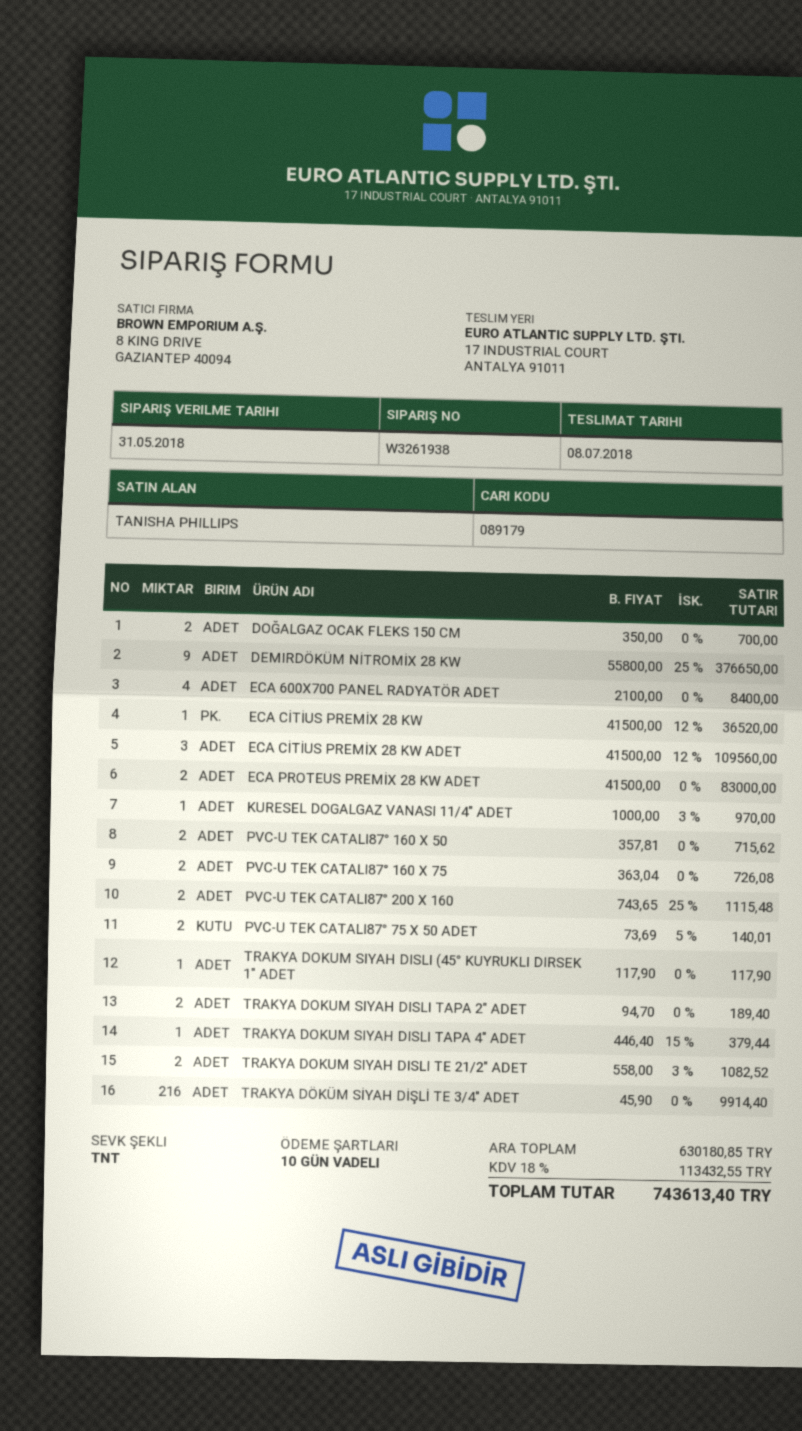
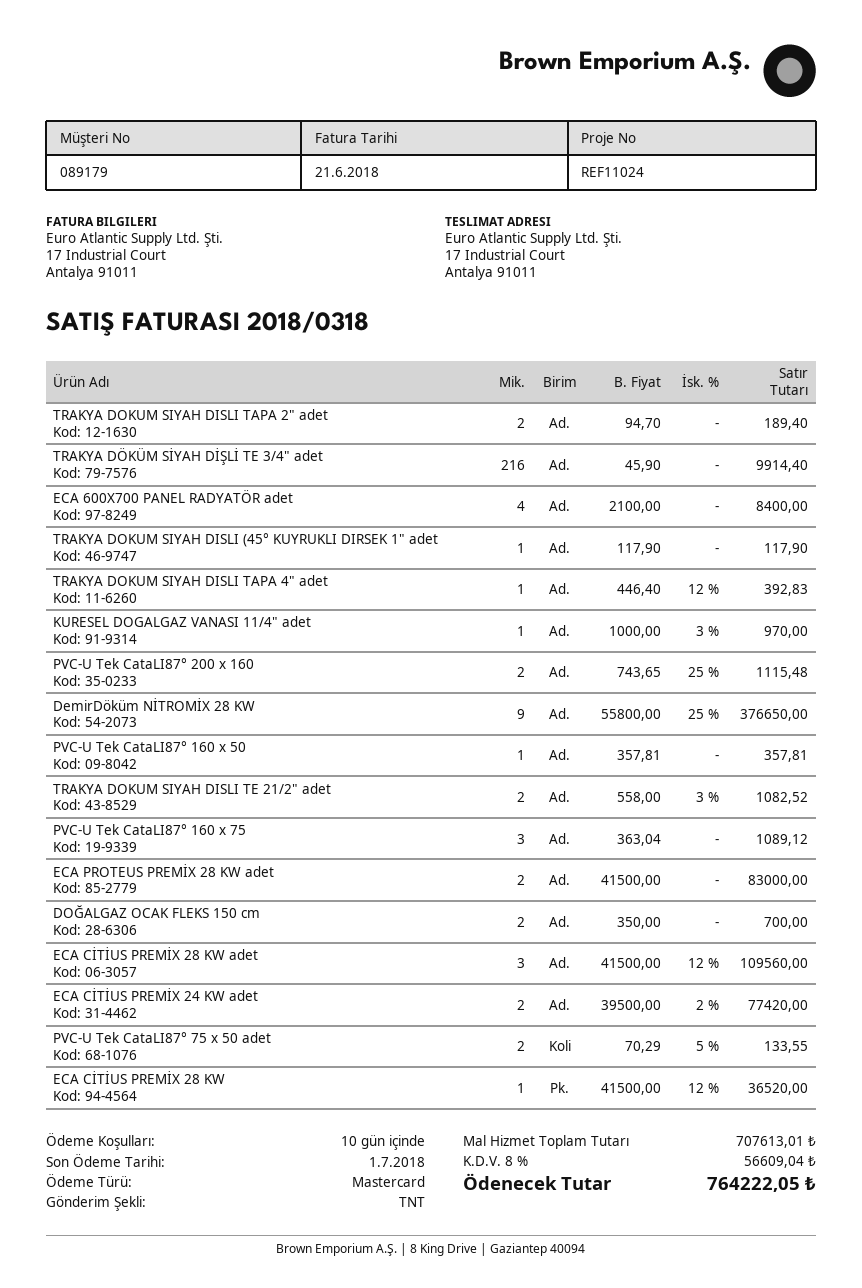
PVC-U TEK CATALI87° 160 X 50: 2 x 357.81 = 715.62 -> 1 x 357.81 = 357.81
PVC-U TEK CATALI87° 160 X 75: 2 x 363.04 = 726.08 -> 3 x 363.04 = 1089.12
PVC-U TEK CATALI87° 75 X 50 ADET: 2 x 73.69 - 5% = 140.01 -> 2 x 70.29 - 5% = 133.55
TRAKYA DOKUM SIYAH DISLI TAPA 4" ADET: 1 x 446.40 - 15% = 379.44 -> 1 x 446.40 - 12% = 392.83
ECA CİTİUS PREMİX 24 KW adet: none -> 2 x 39500.00 - 2% = 77420.00
subtotal: 630180.85 -> 707613.01
tax: 18% = 113432.55 -> 8% = 56609.04
total: 743613.40 -> 764222.05

